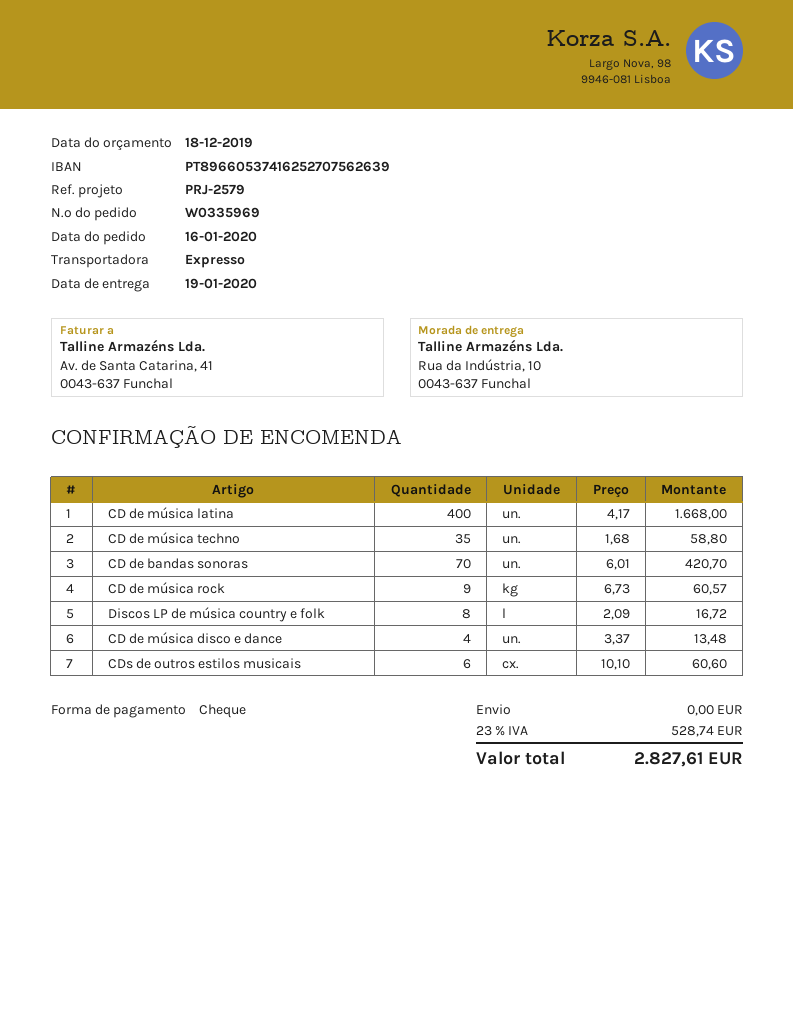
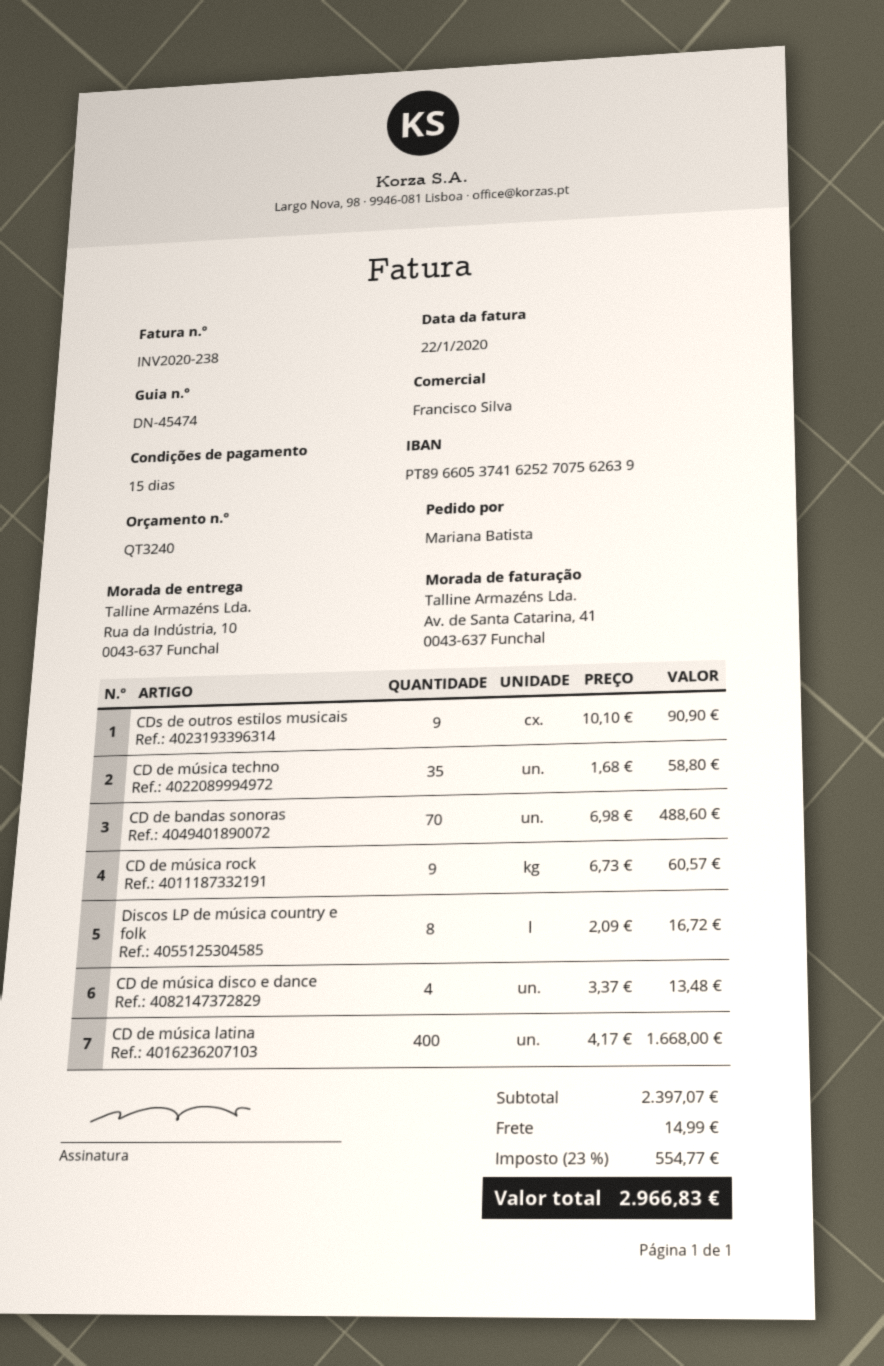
CD de bandas sonoras: 70 x 6.01 = 420.70 -> 70 x 6.98 = 488.60
CDs de outros estilos musicais: 6 x 10.10 = 60.60 -> 9 x 10.10 = 90.90
shipping: 0.00 -> 14.99
tax: 23% = 528.74 -> 23% = 554.77
total: 2827.61 -> 2966.83

